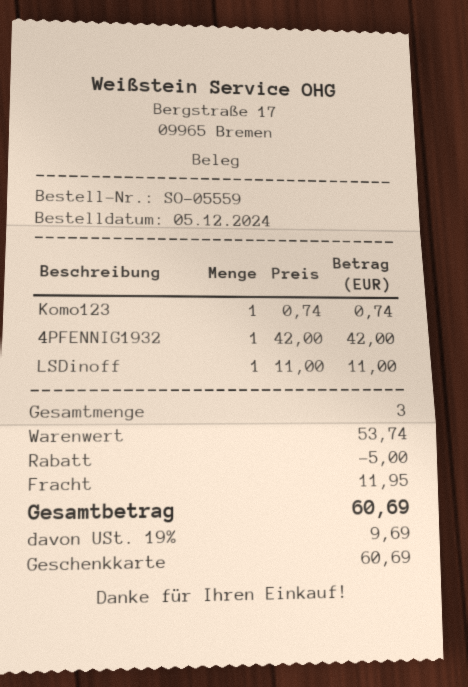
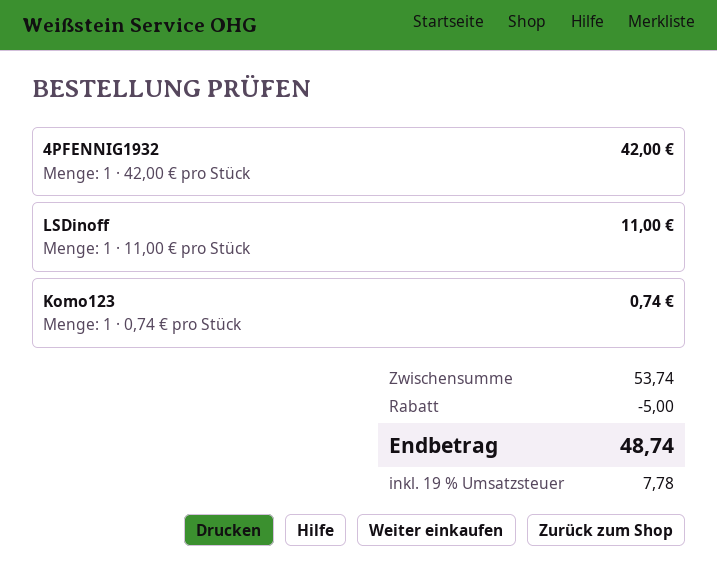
shipping: 11.95 -> none
tax: 19% = 9.69 -> 19% = 7.78
total: 60.69 -> 48.74

